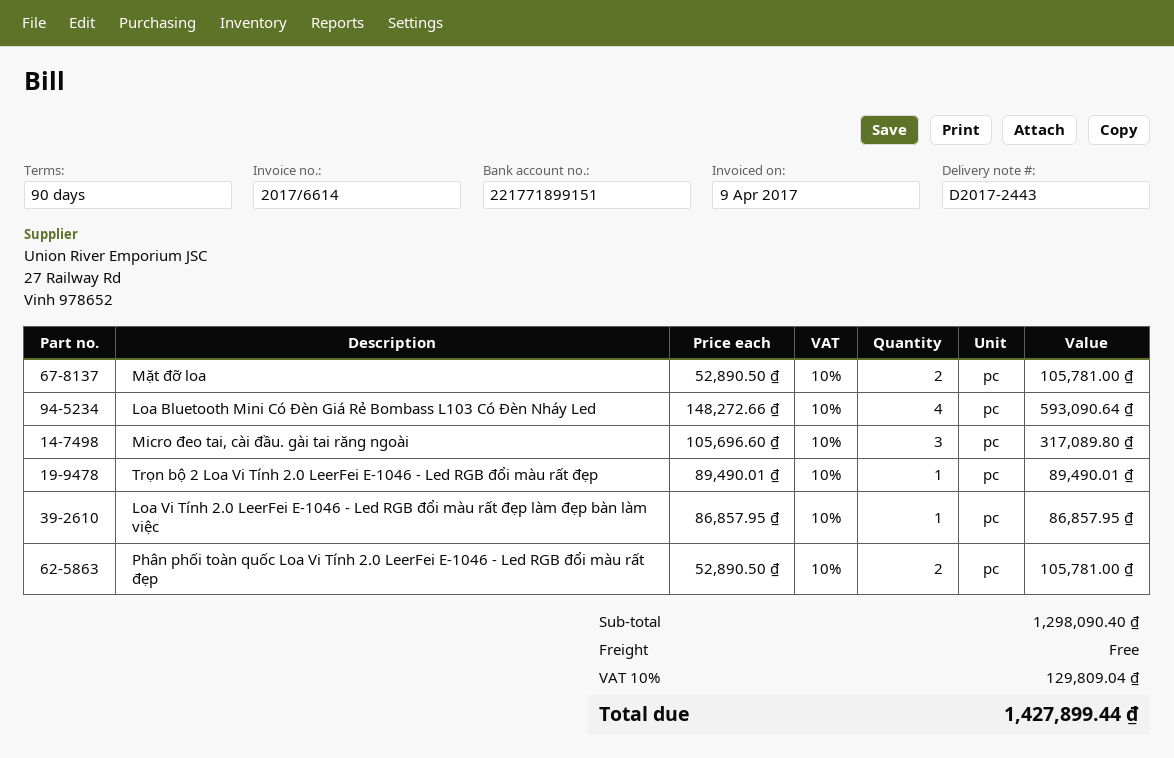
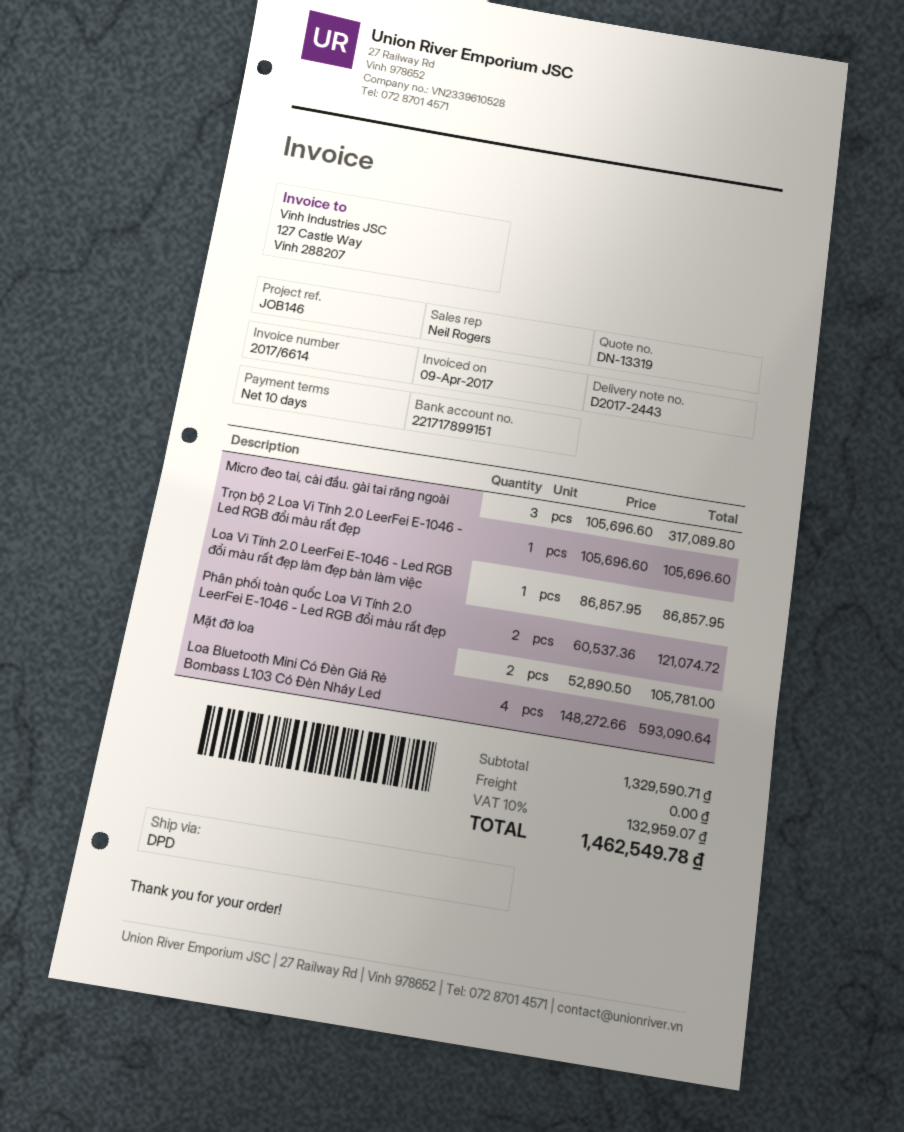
payment terms: 90 days -> 10 days
bank account: 221771899151 -> 221717899151
Trọn bộ 2 Loa Vi Tính 2.0 LeerFei E-1046 - Led RGB đổi màu rất đẹp: 1 x 89490.01 = 89490.01 -> 1 x 105696.60 = 105696.60
Phân phối toàn quốc Loa Vi Tính 2.0 LeerFei E-1046 - Led RGB đổi màu rất đẹp: 2 x 52890.50 = 105781.00 -> 2 x 60537.36 = 121074.72
subtotal: 1298090.40 -> 1329590.71
tax: 10% = 129809.04 -> 10% = 132959.07
total: 1427899.44 -> 1462549.78

